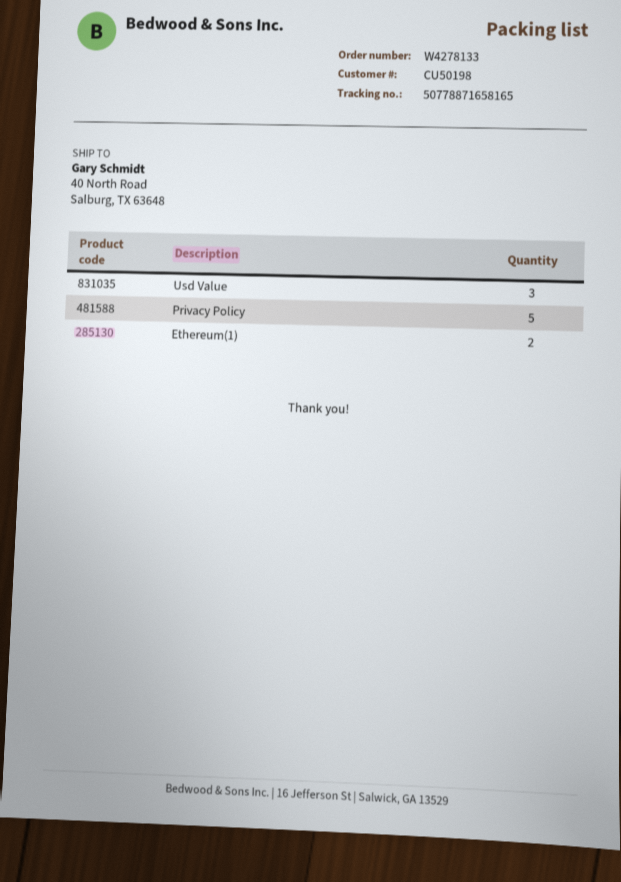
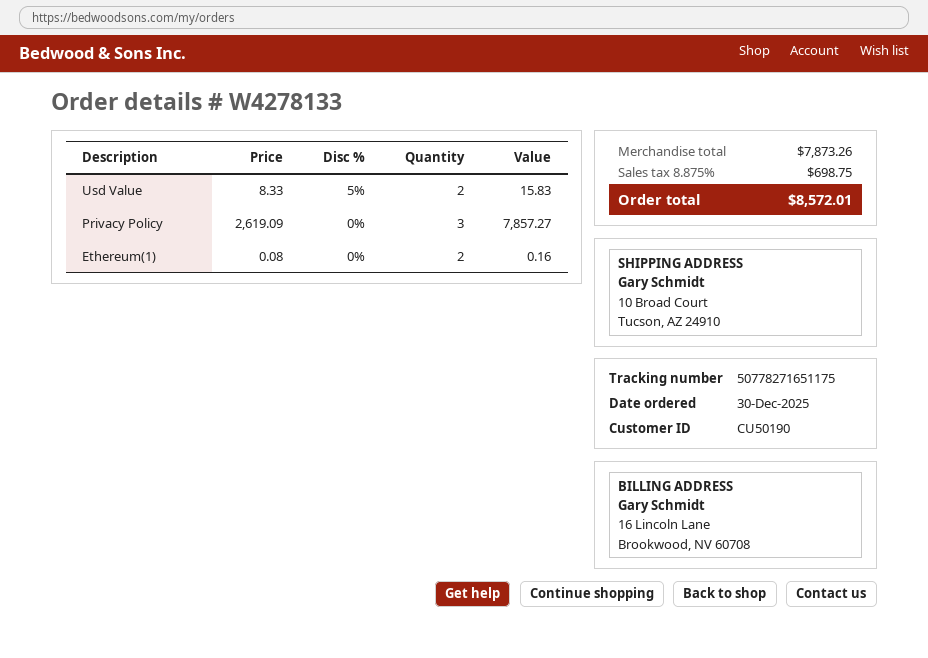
customer number: CU50198 -> CU50190
tracking number: 50778871658165 -> 50778271651175
ship to: 40 North Road, Salburg, TX 63648 -> 10 Broad Court, Tucson, AZ 24910
Usd Value: 3 -> 2
Privacy Policy: 5 -> 3

